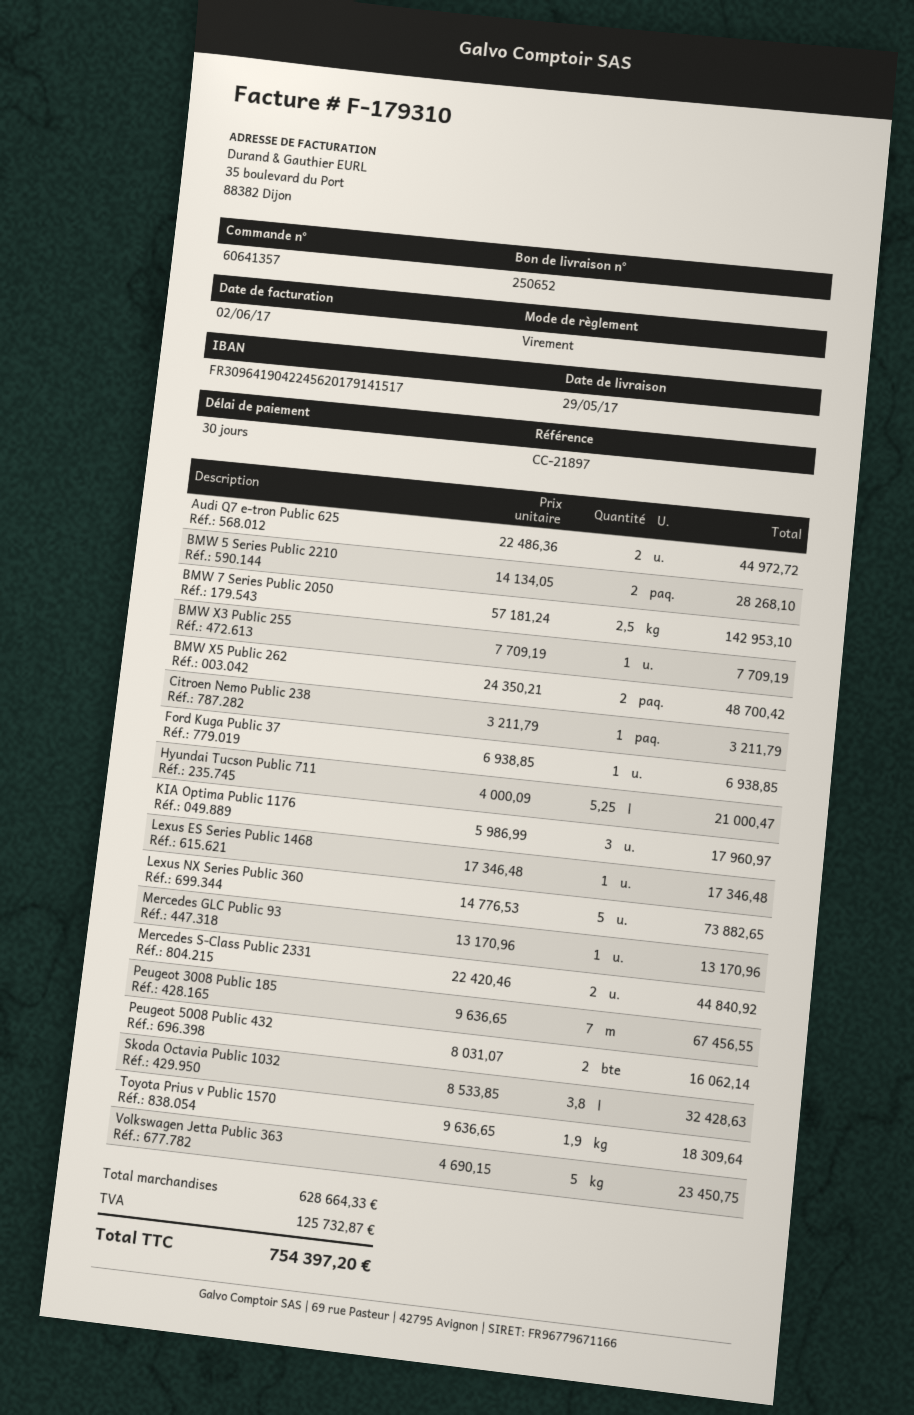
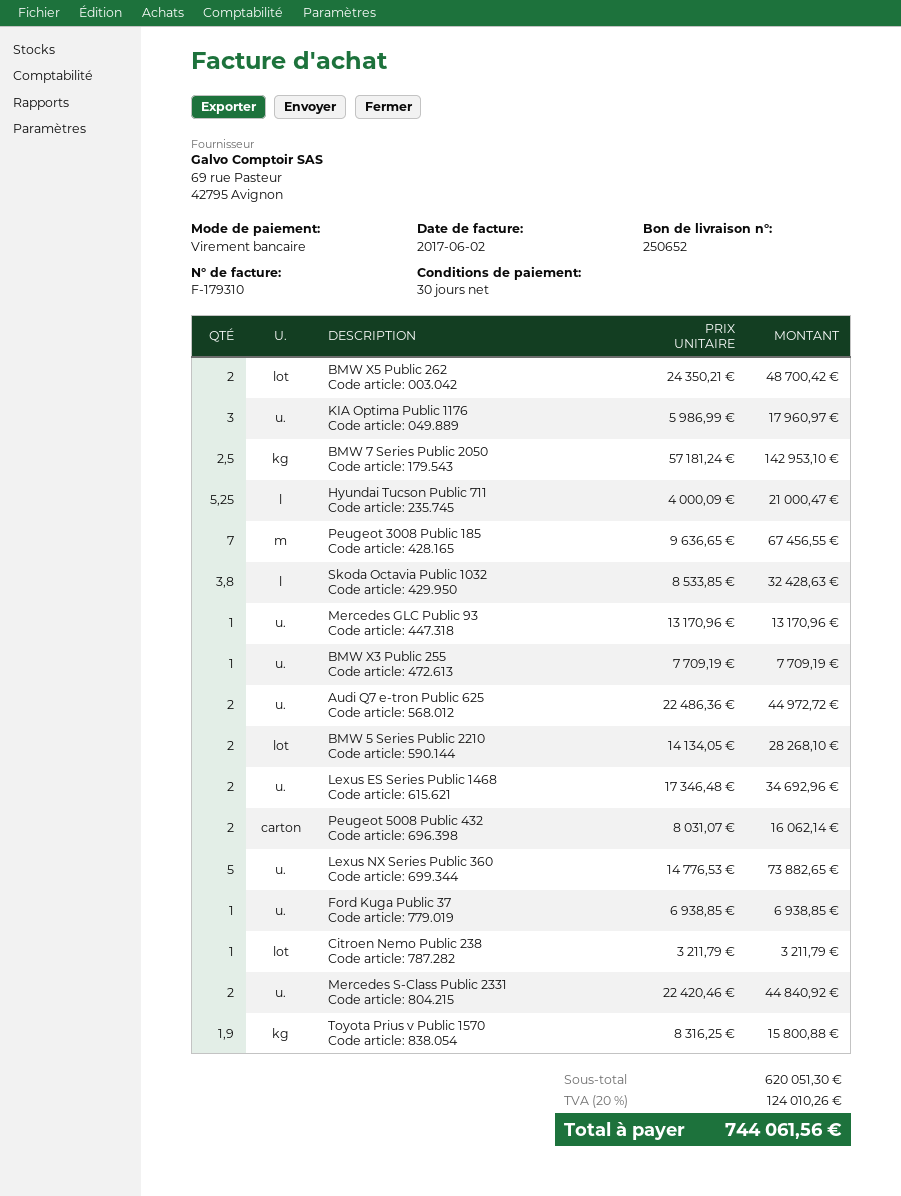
Lexus ES Series Public 1468: 1 x 17346.48 = 17346.48 -> 2 x 17346.48 = 34692.96
Toyota Prius v Public 1570: 1.9 x 9636.65 = 18309.64 -> 1.9 x 8316.25 = 15800.88
Volkswagen Jetta Public 363: 5 x 4690.15 = 23450.75 -> none
subtotal: 628664.33 -> 620051.30
tax: 125732.87 -> 124010.26
total: 754397.20 -> 744061.56

